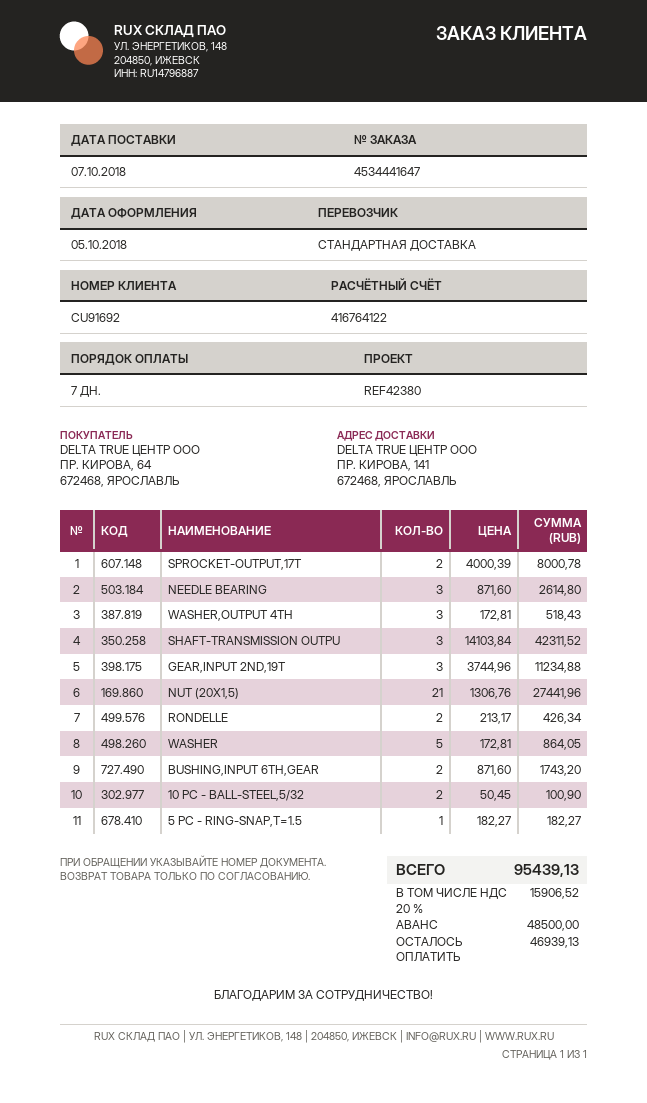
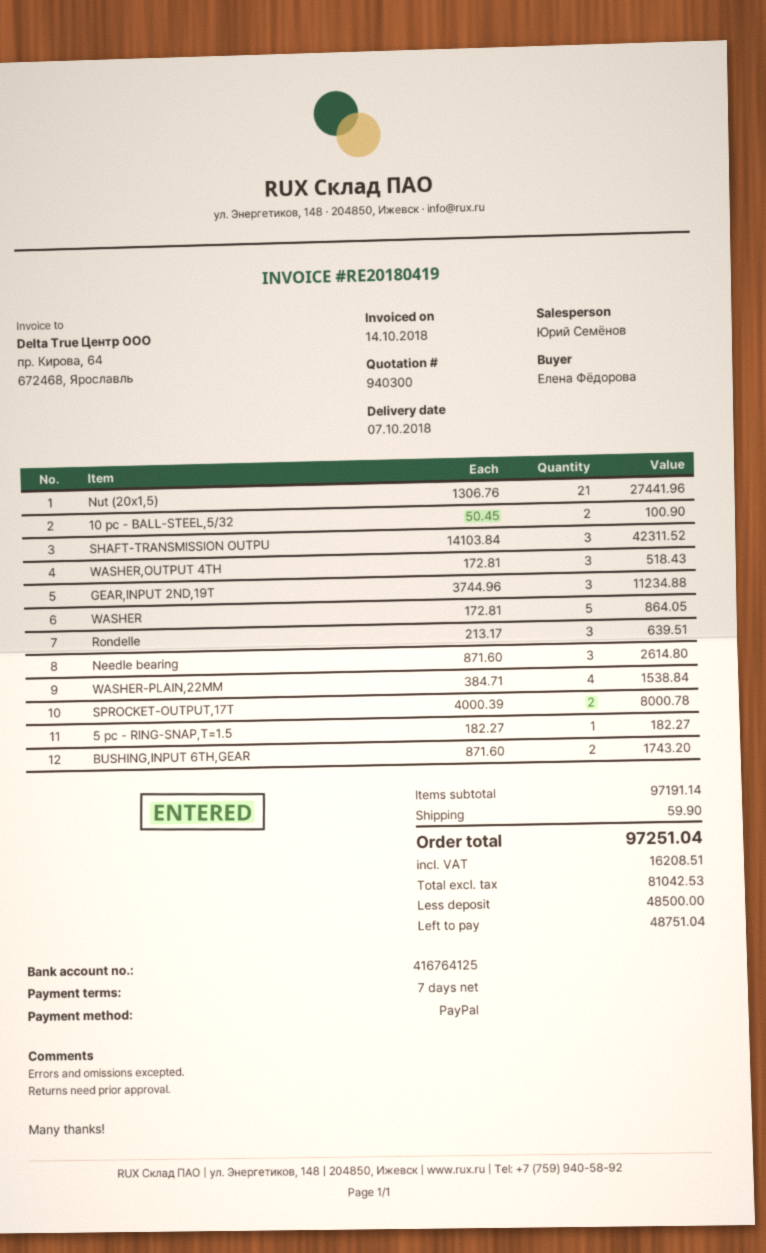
bank account: 416764122 -> 416764125
RONDELLE: 2 x 213.17 = 426.34 -> 3 x 213.17 = 639.51
WASHER-PLAIN,22MM: none -> 4 x 384.71 = 1538.84
shipping: none -> 59.90
tax: 15906.52 -> 16208.51
total: 95439.13 -> 97251.04
balance: 46939.13 -> 48751.04

